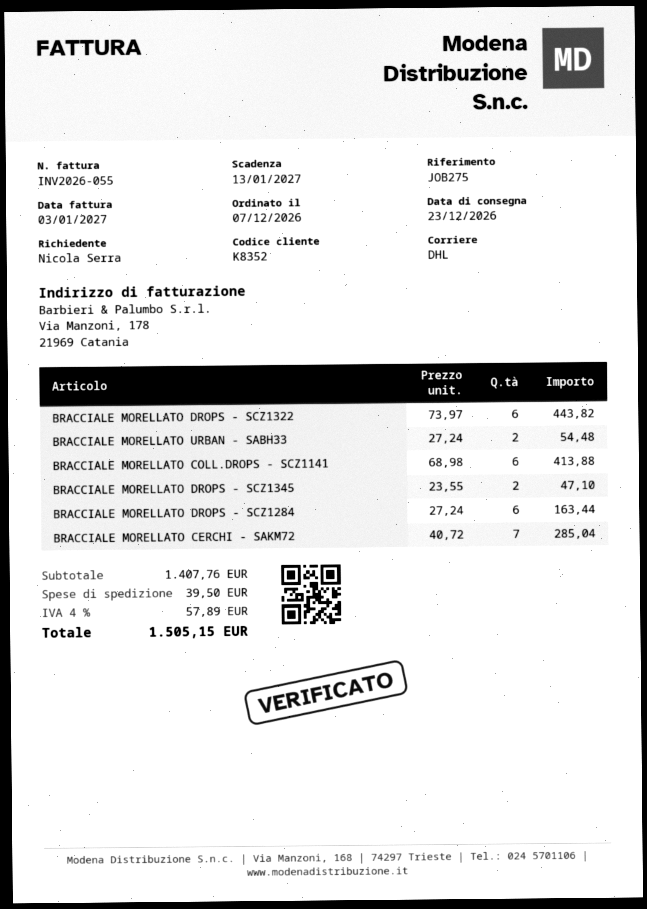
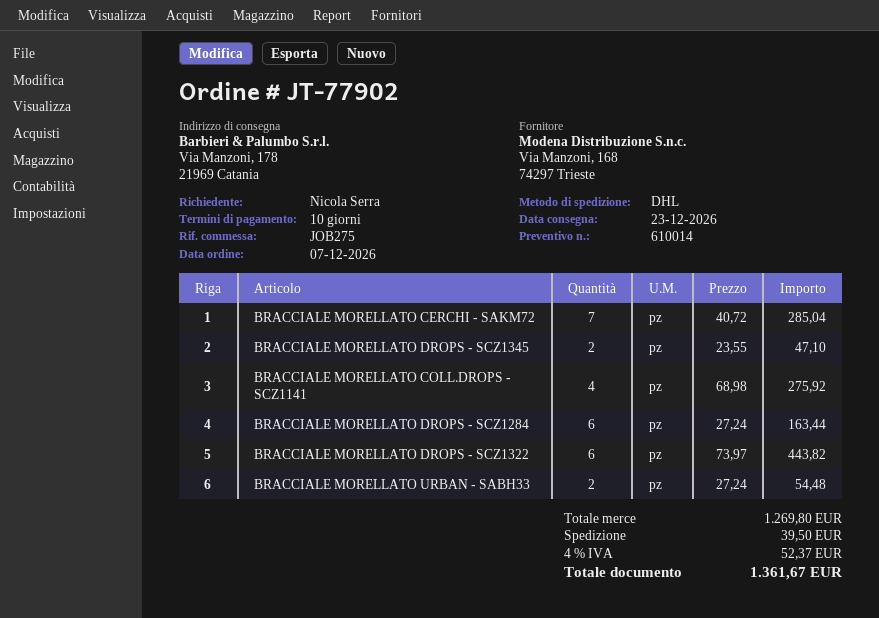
BRACCIALE MORELLATO COLL.DROPS - SCZ1141: 6 x 68.98 = 413.88 -> 4 x 68.98 = 275.92
subtotal: 1407.76 -> 1269.80
tax: 4% = 57.89 -> 4% = 52.37
total: 1505.15 -> 1361.67

